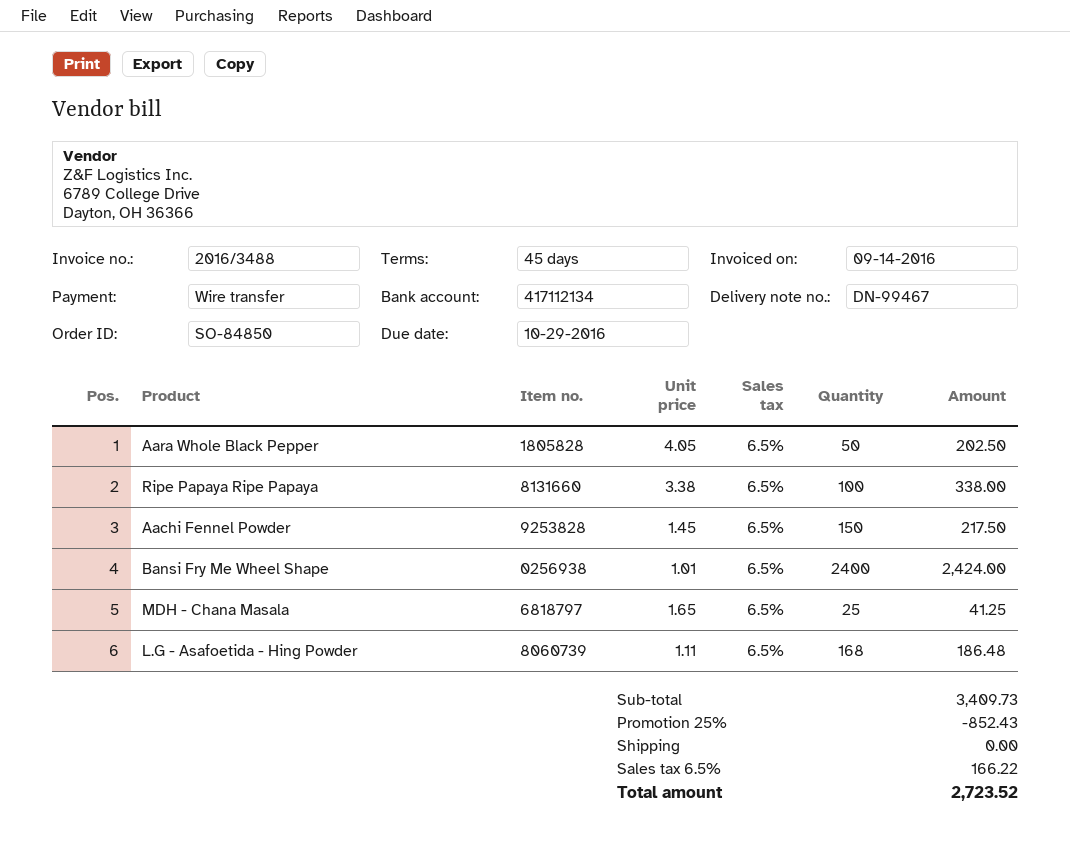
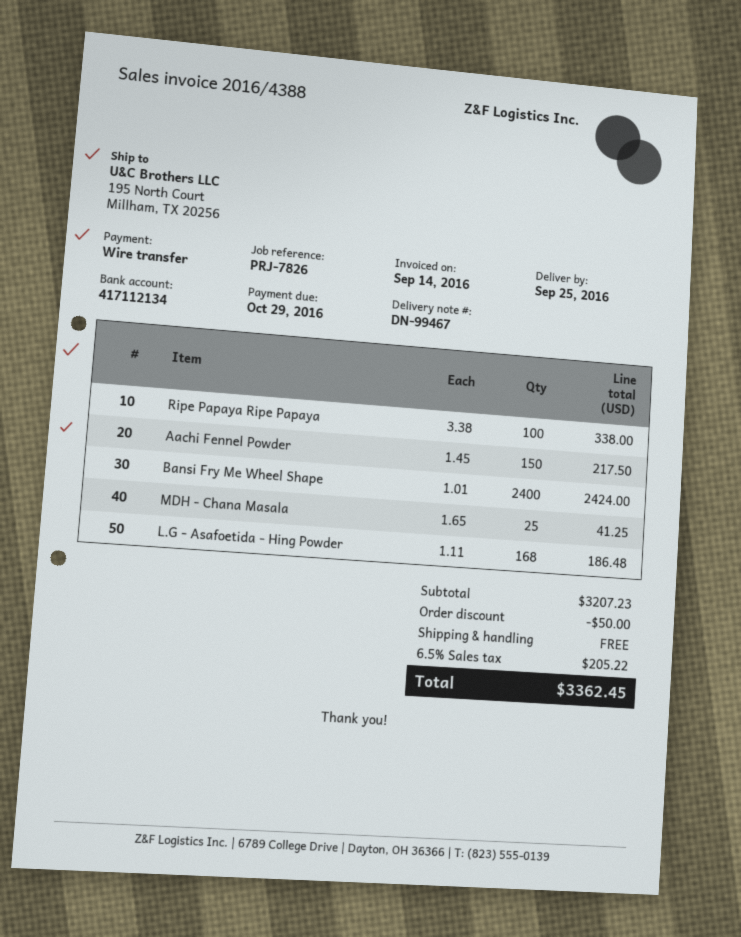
invoice number: 2016/3488 -> 2016/4388
Aara Whole Black Pepper: 50 x 4.05 = 202.50 -> none
subtotal: 3409.73 -> 3207.23
discount: 852.43 -> 50.00
tax: 6.5% = 166.22 -> 6.5% = 205.22
total: 2723.52 -> 3362.45

